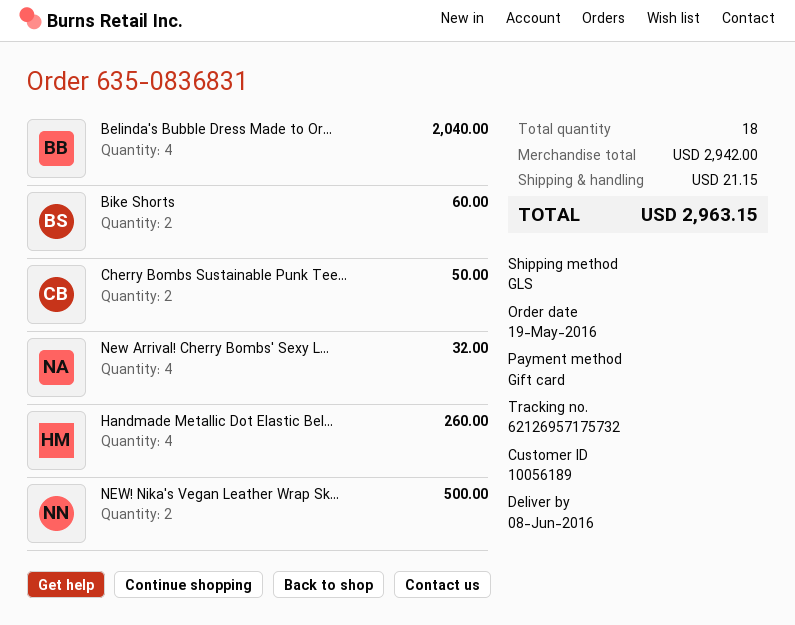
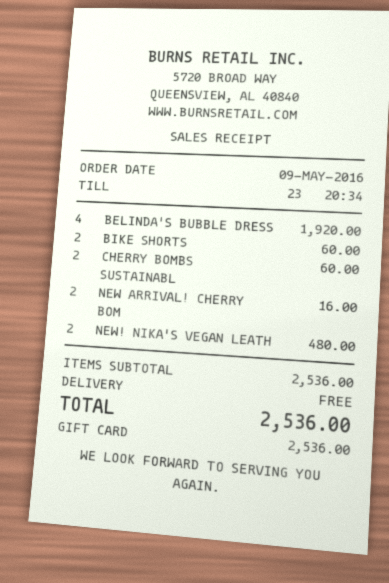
order date: 2016-05-19 -> 2016-05-09
Belinda's Bubble Dress Made to Or...: 4 for 2040.00 -> 4 for 1920.00
Cherry Bombs Sustainable Punk Tee...: 2 for 50.00 -> 2 for 60.00
New Arrival! Cherry Bombs' Sexy L...: 4 for 32.00 -> 2 for 16.00
Handmade Metallic Dot Elastic Bel...: 4 for 260.00 -> none
NEW! Nika's Vegan Leather Wrap Sk...: 2 for 500.00 -> 2 for 480.00
subtotal: 2942.00 -> 2536.00
shipping: 21.15 -> 0.00
total: 2963.15 -> 2536.00

